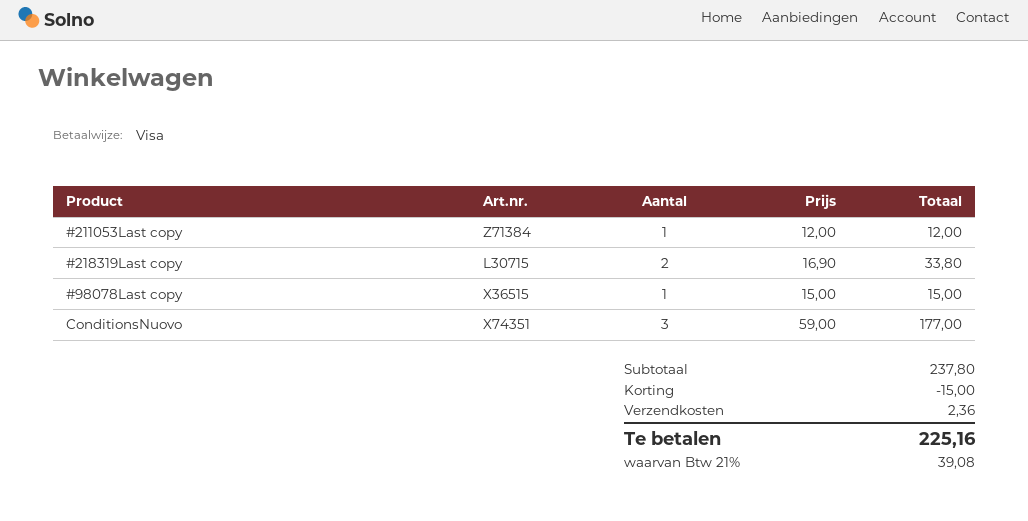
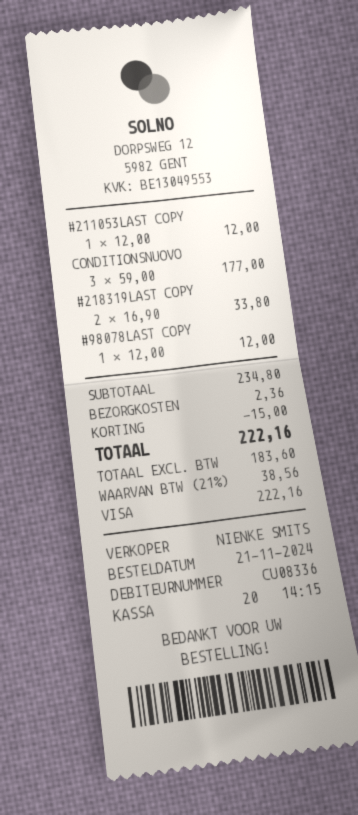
#98078Last copy: 1 x 15.00 = 15.00 -> 1 x 12.00 = 12.00
subtotal: 237.80 -> 234.80
tax: 21% = 39.08 -> 21% = 38.56
total: 225.16 -> 222.16

